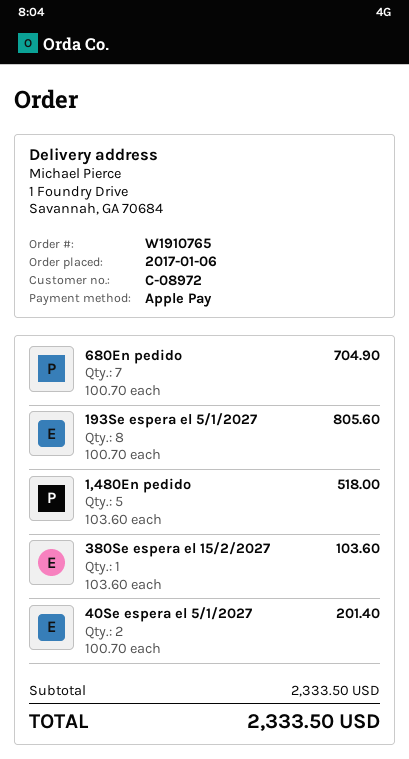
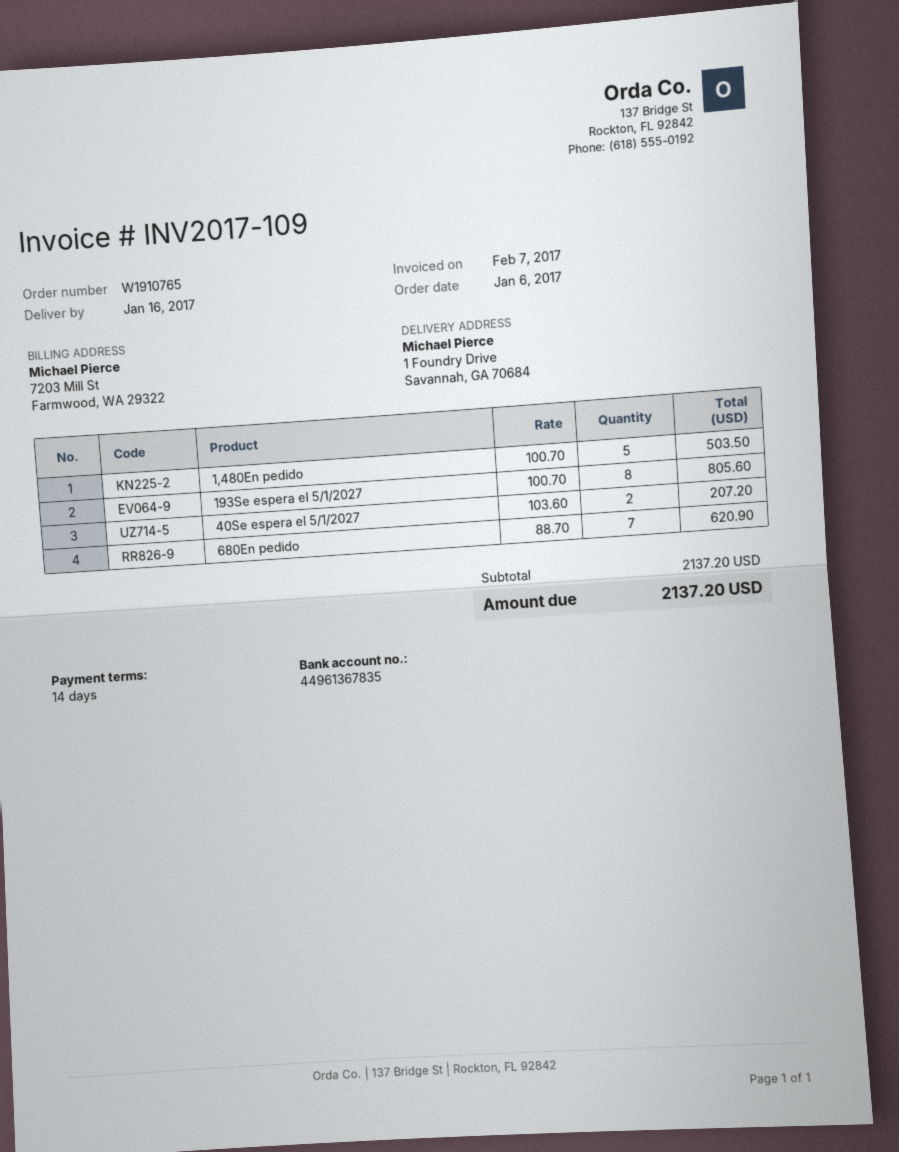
680En pedido: 7 x 100.70 = 704.90 -> 7 x 88.70 = 620.90
1,480En pedido: 5 x 103.60 = 518.00 -> 5 x 100.70 = 503.50
380Se espera el 15/2/2027: 1 x 103.60 = 103.60 -> none
40Se espera el 5/1/2027: 2 x 100.70 = 201.40 -> 2 x 103.60 = 207.20
subtotal: 2333.50 -> 2137.20
total: 2333.50 -> 2137.20

